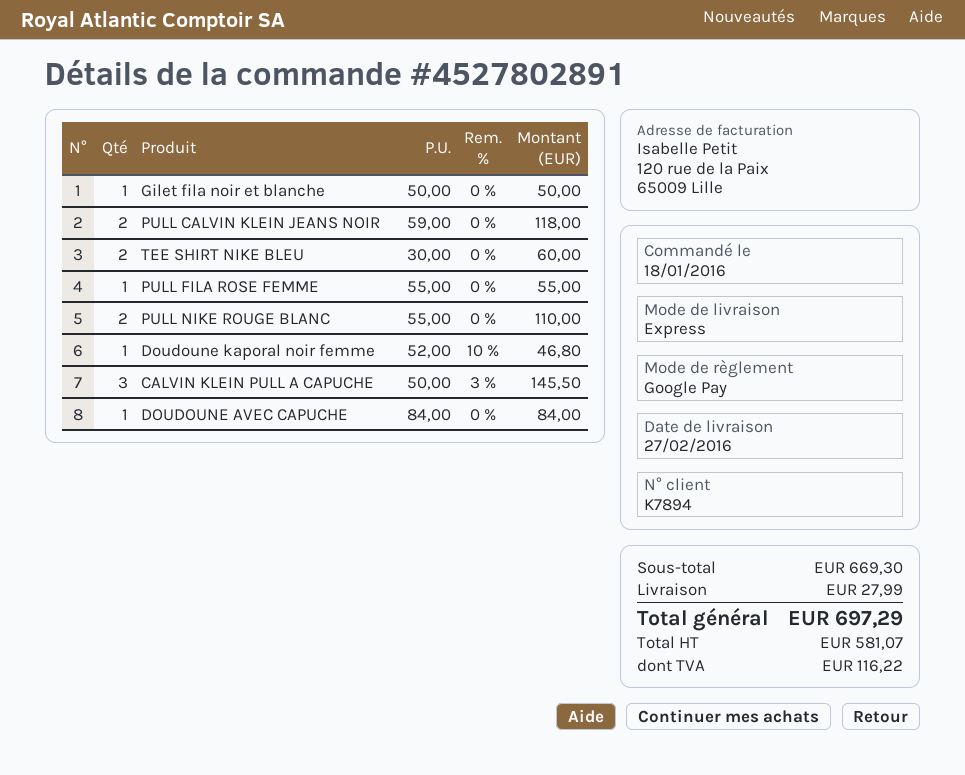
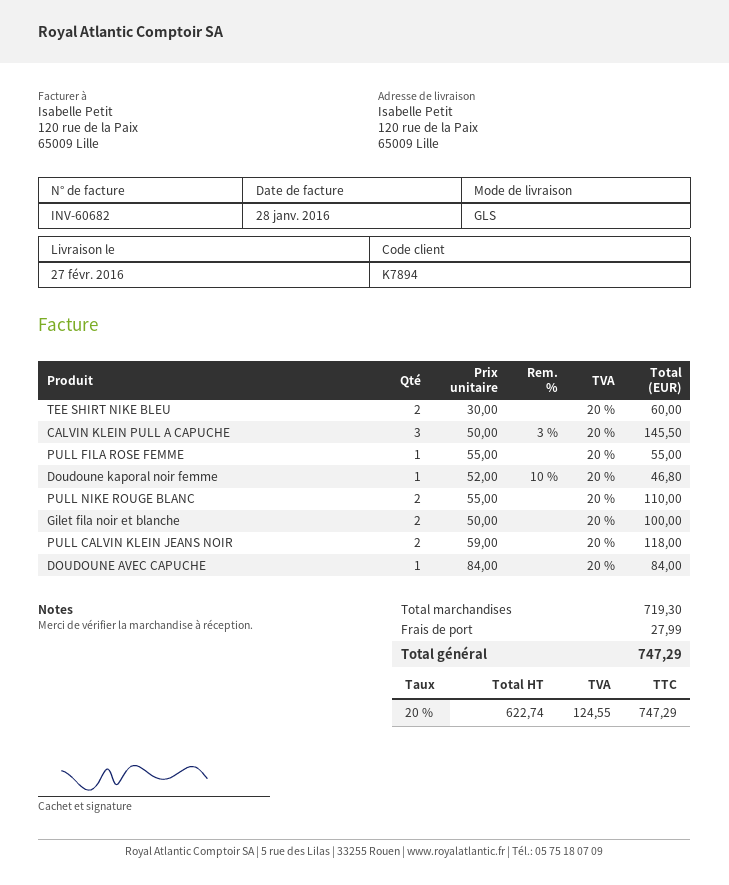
shipping method: express -> GLS
Gilet fila noir et blanche: 1 x 50.00 = 50.00 -> 2 x 50.00 = 100.00
subtotal: 669.30 -> 719.30
net: 581.07 -> 622.74
tax: 116.22 -> 124.55
total: 697.29 -> 747.29

